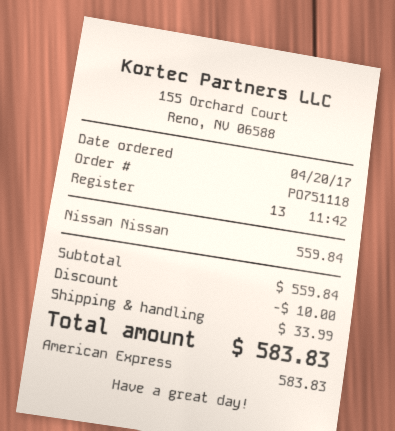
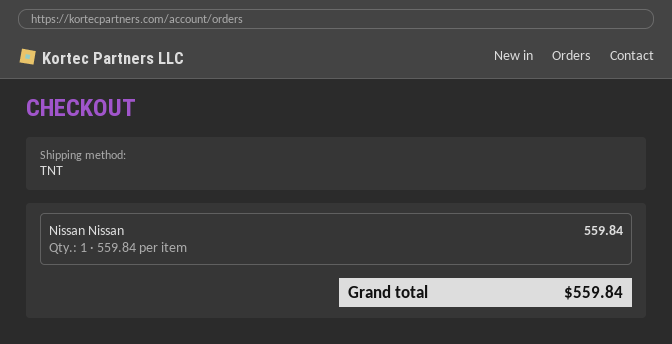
discount: 10.00 -> none
shipping: 33.99 -> none
total: 583.83 -> 559.84

